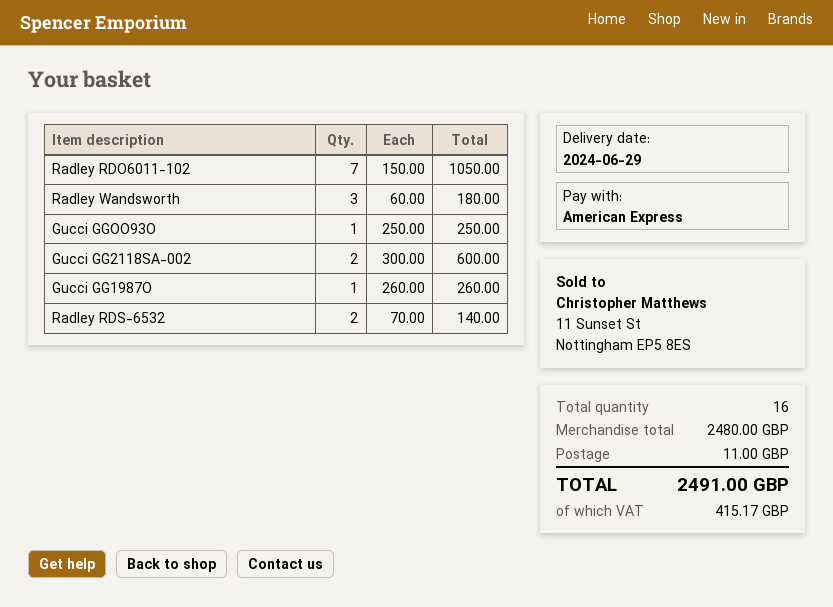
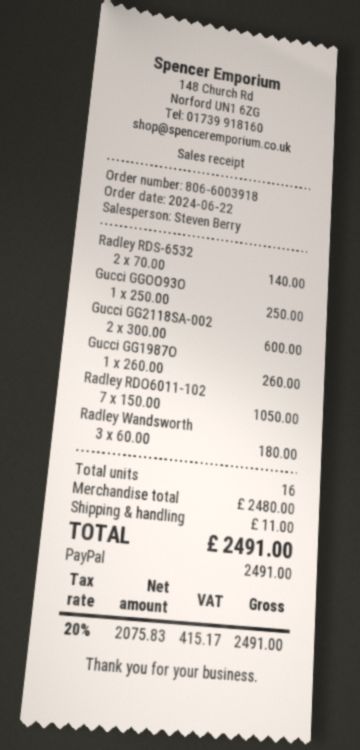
payment method: American Express -> PayPal

